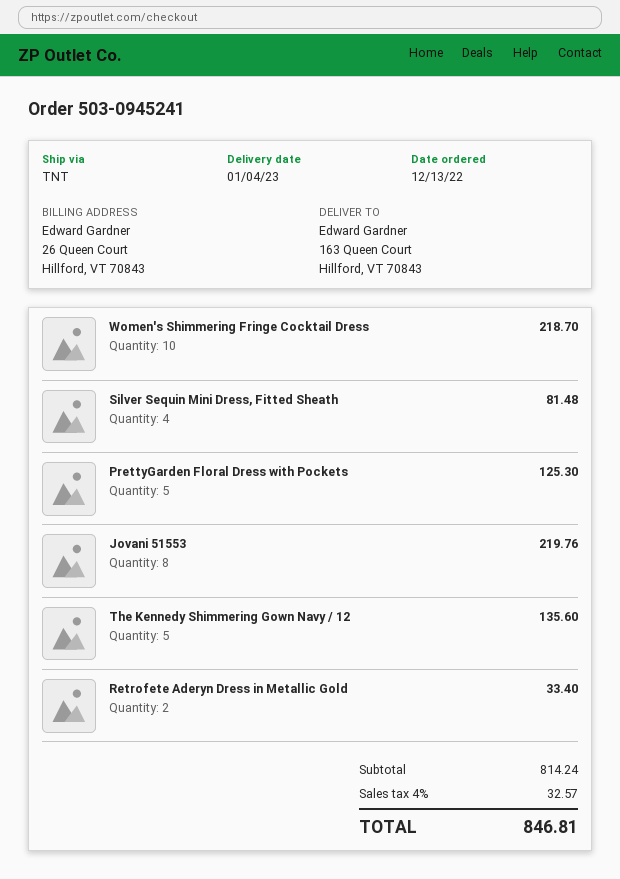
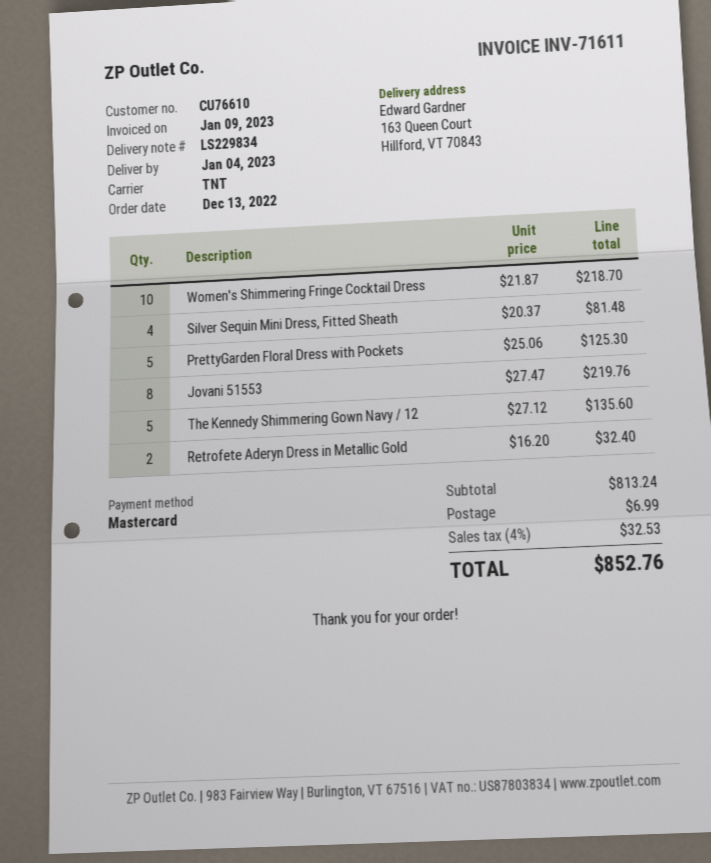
Retrofete Aderyn Dress in Metallic Gold: 2 for 33.40 -> 2 for 32.40
subtotal: 814.24 -> 813.24
shipping: none -> 6.99
tax: 4% = 32.57 -> 4% = 32.53
total: 846.81 -> 852.76

